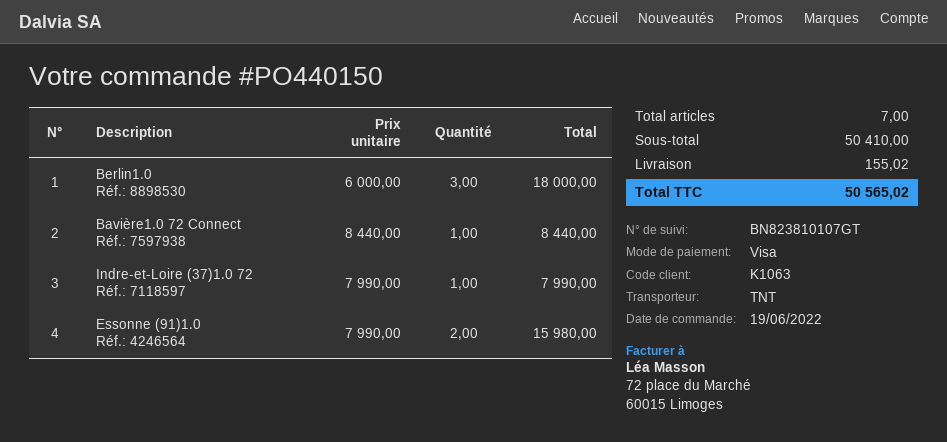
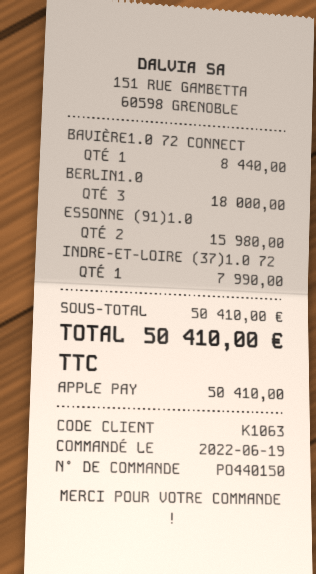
payment method: Visa -> Apple Pay
shipping: 155.02 -> none
total: 50565.02 -> 50410.00

